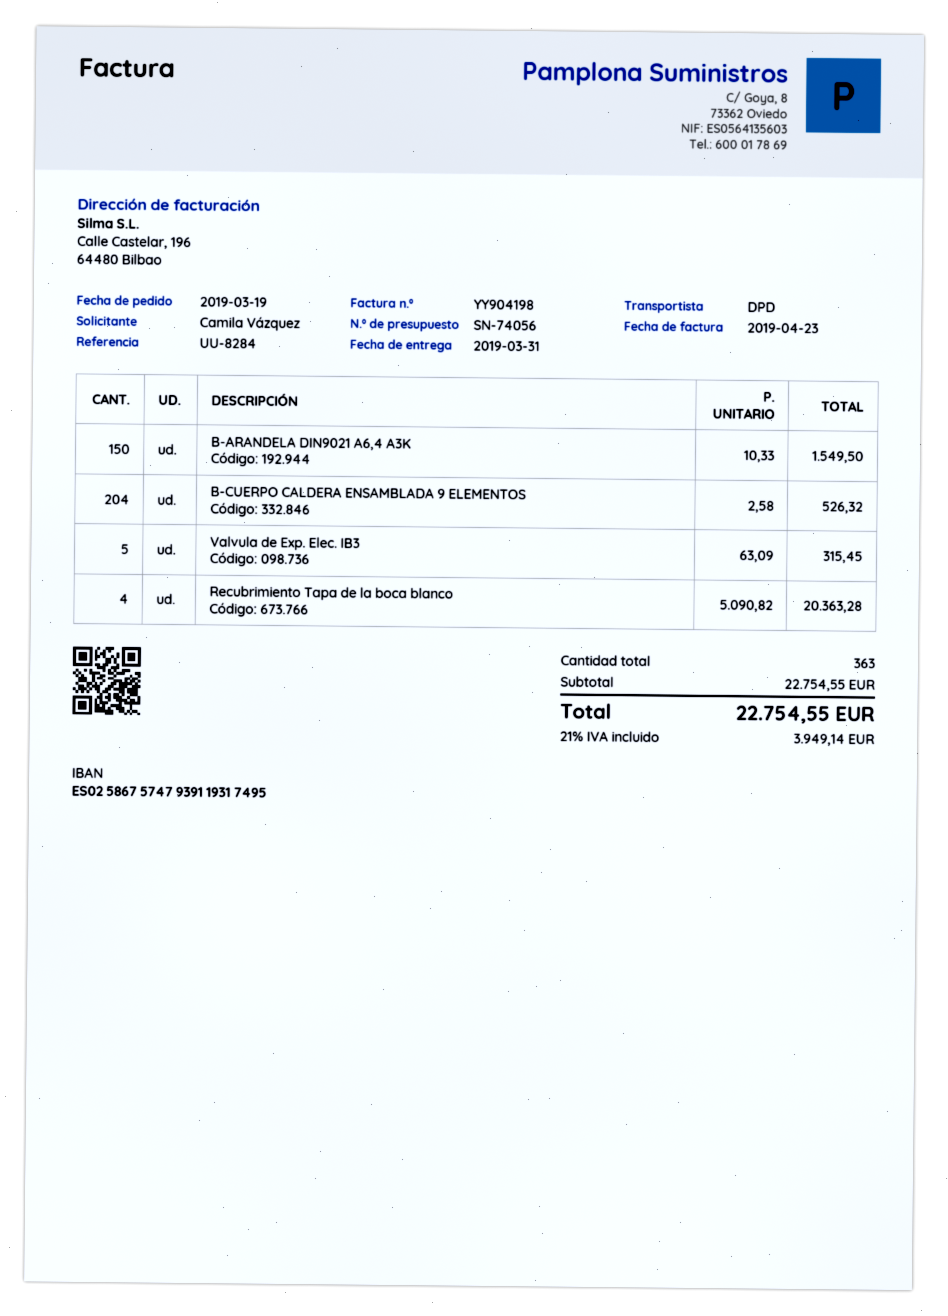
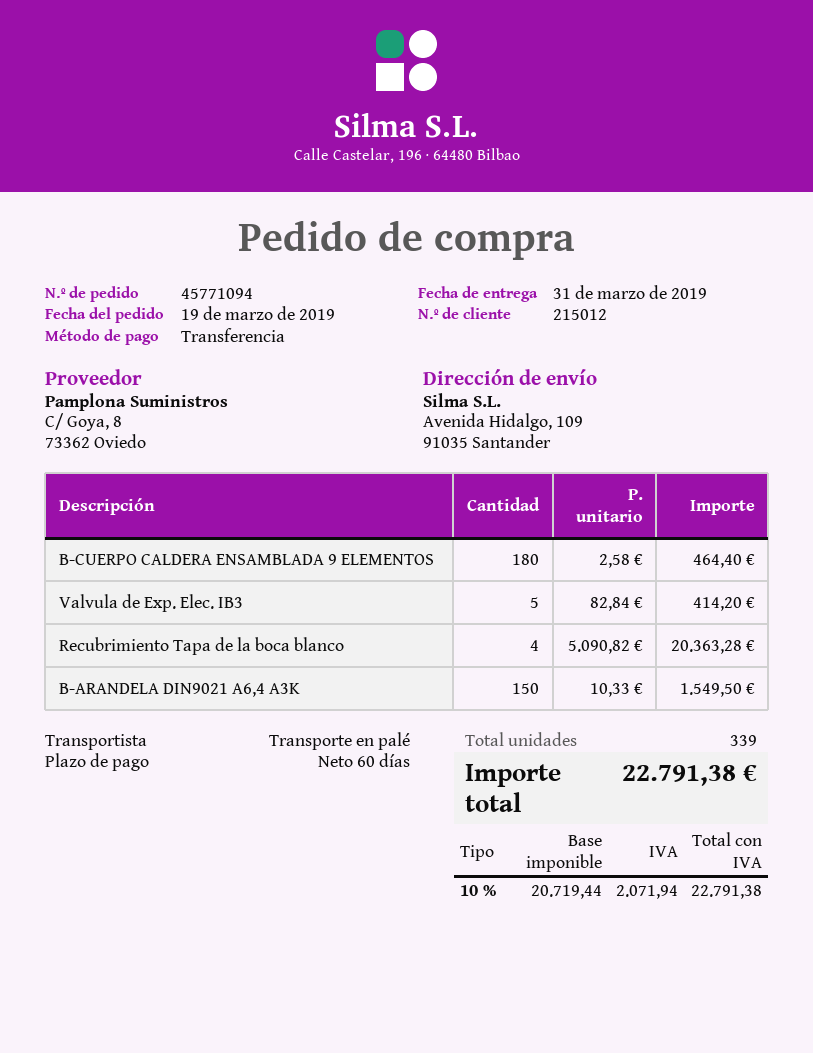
shipping method: DPD -> pallet freight
B-CUERPO CALDERA ENSAMBLADA 9 ELEMENTOS: 204 x 2.58 = 526.32 -> 180 x 2.58 = 464.40
Valvula de Exp. Elec. IB3: 5 x 63.09 = 315.45 -> 5 x 82.84 = 414.20
total quantity: 363 -> 339
tax: 21% = 3949.14 -> 10% = 2071.94
total: 22754.55 -> 22791.38

